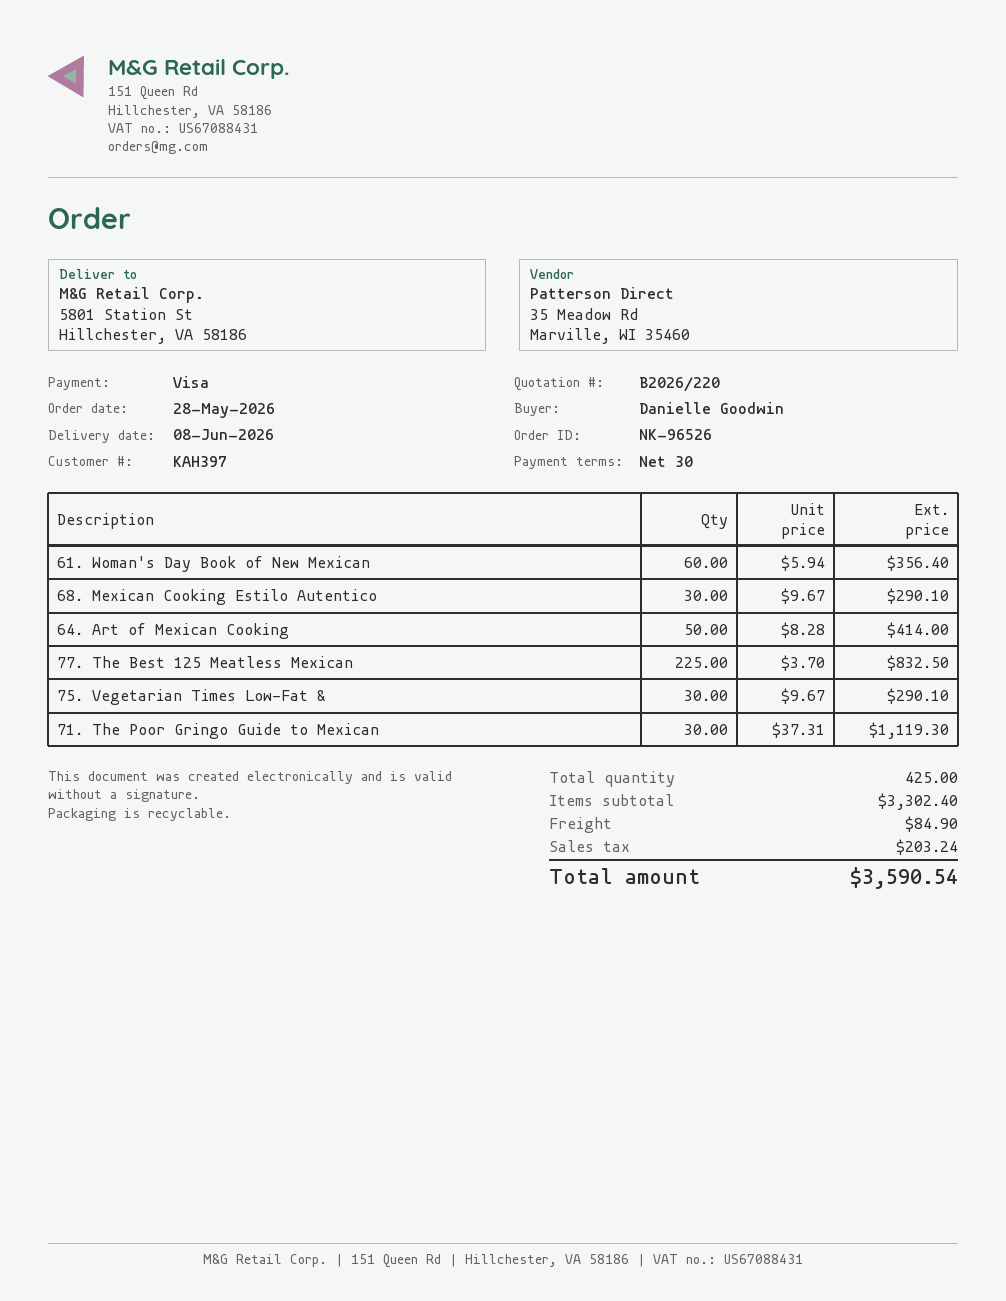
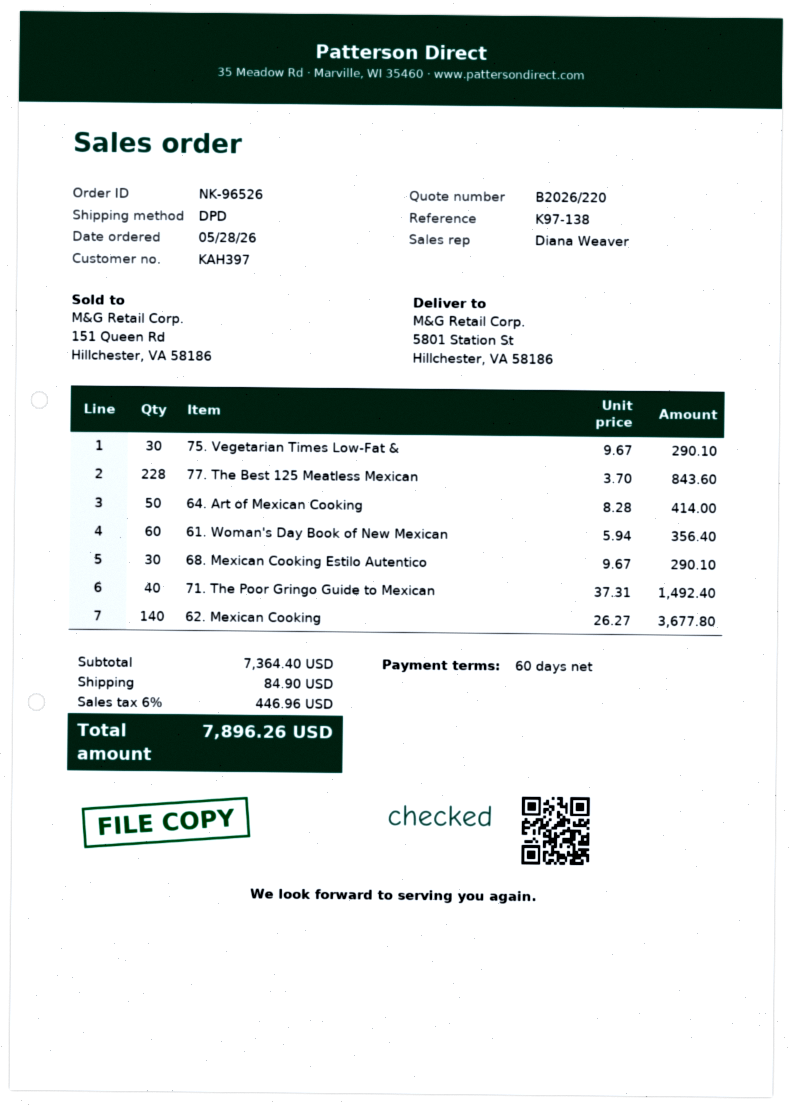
payment terms: 30 days -> 60 days
77. The Best 125 Meatless Mexican: 225 x 3.70 = 832.50 -> 228 x 3.70 = 843.60
71. The Poor Gringo Guide to Mexican: 30 x 37.31 = 1119.30 -> 40 x 37.31 = 1492.40
62. Mexican Cooking: none -> 140 x 26.27 = 3677.80
subtotal: 3302.40 -> 7364.40
tax: 203.24 -> 446.96
total: 3590.54 -> 7896.26

